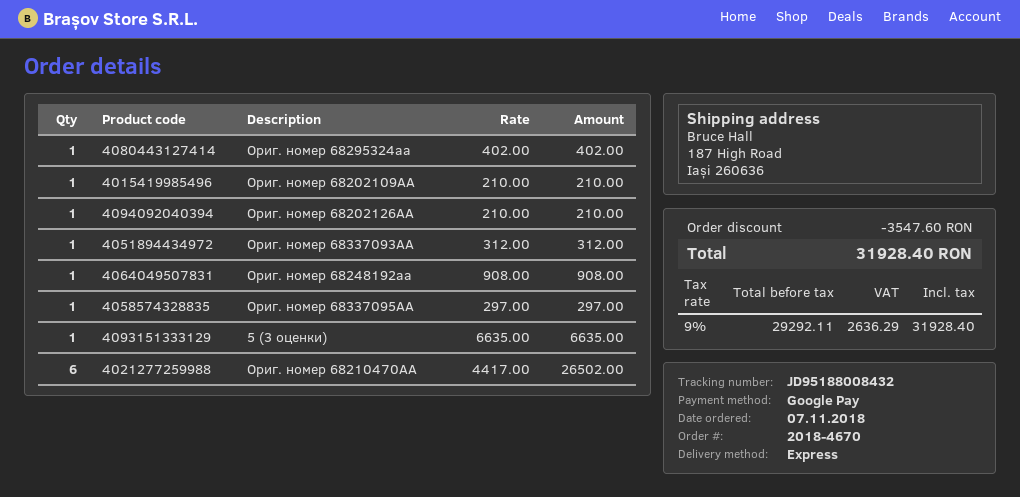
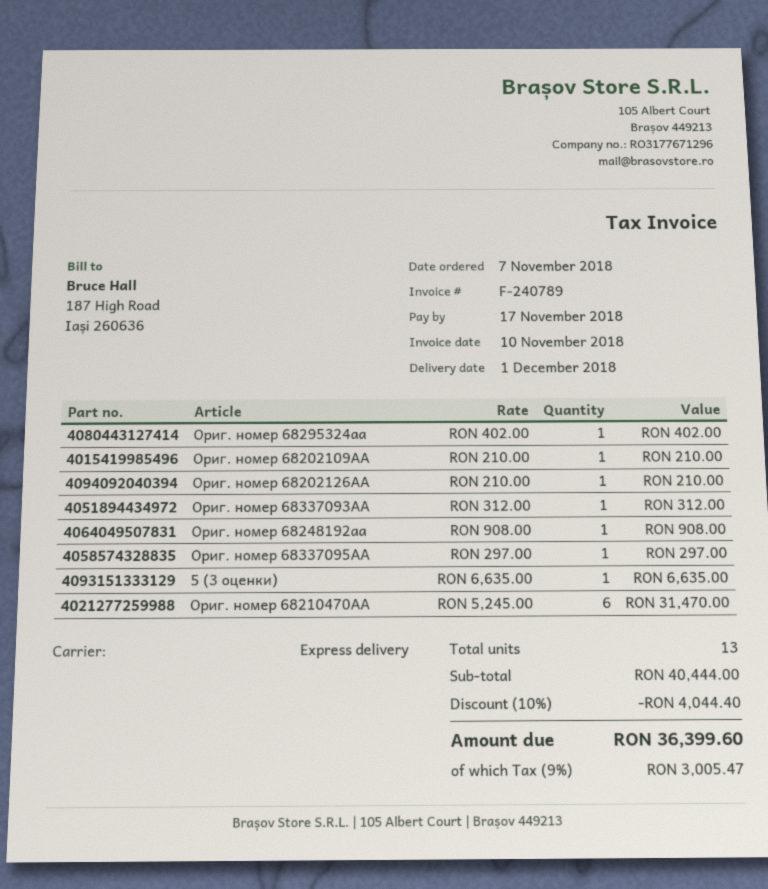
Ориг. номер 68210470AA: 6 x 4417.00 = 26502.00 -> 6 x 5245.00 = 31470.00
discount: 3547.60 -> 4044.40
tax: 9% = 2636.29 -> 9% = 3005.47
total: 31928.40 -> 36399.60

